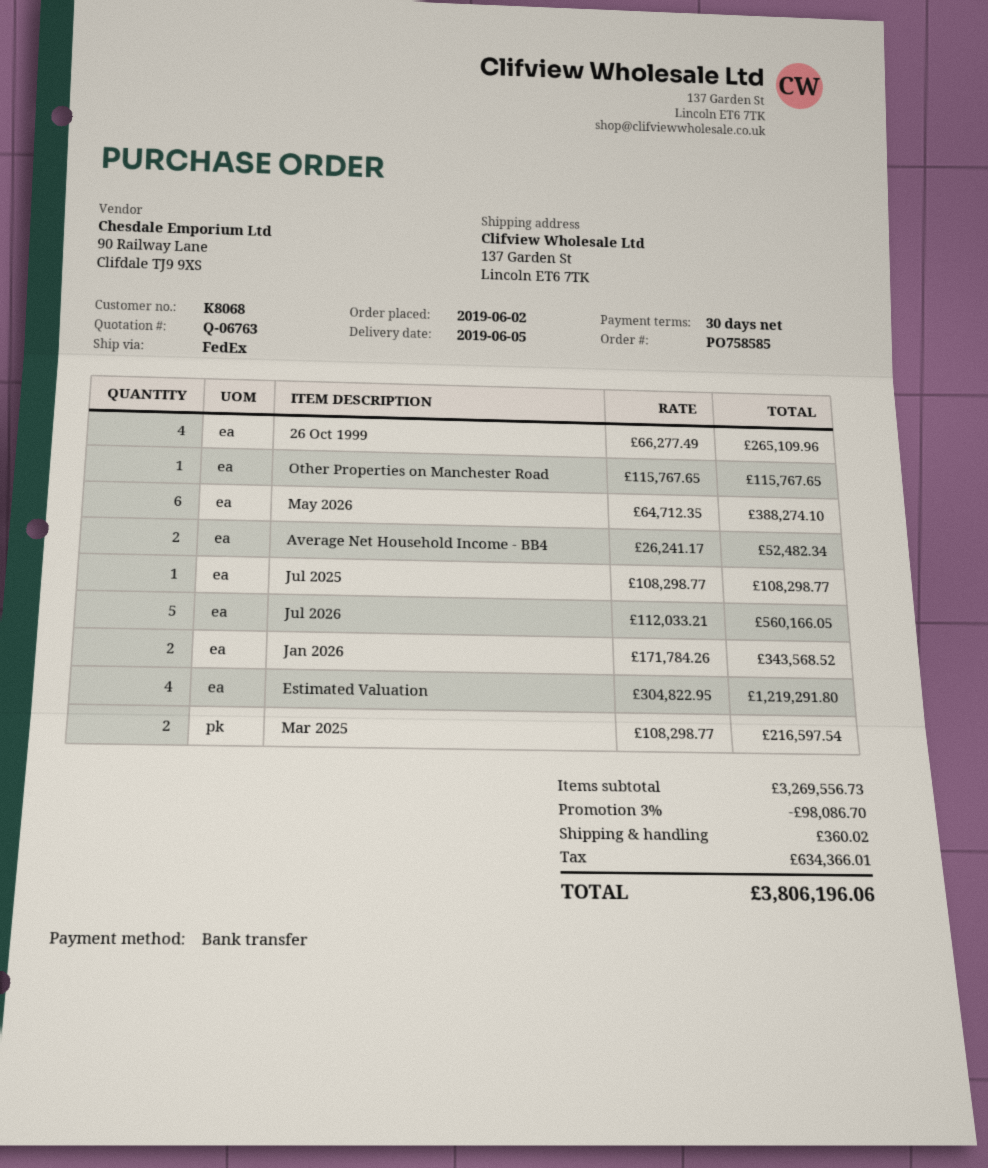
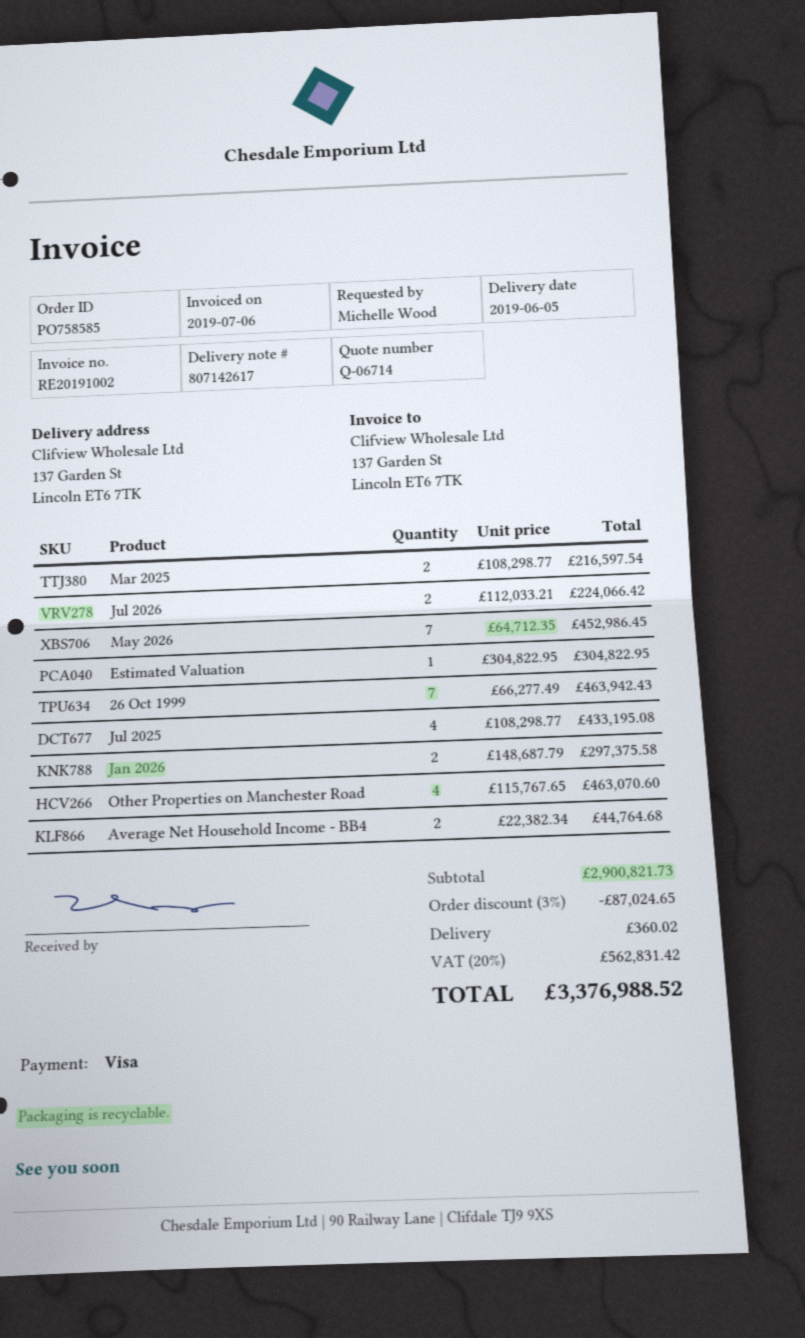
quote number: Q-06763 -> Q-06714
payment method: bank transfer -> Visa
26 Oct 1999: 4 x 66277.49 = 265109.96 -> 7 x 66277.49 = 463942.43
Other Properties on Manchester Road: 1 x 115767.65 = 115767.65 -> 4 x 115767.65 = 463070.60
May 2026: 6 x 64712.35 = 388274.10 -> 7 x 64712.35 = 452986.45
Average Net Household Income - BB4: 2 x 26241.17 = 52482.34 -> 2 x 22382.34 = 44764.68
Jul 2025: 1 x 108298.77 = 108298.77 -> 4 x 108298.77 = 433195.08
Jul 2026: 5 x 112033.21 = 560166.05 -> 2 x 112033.21 = 224066.42
Jan 2026: 2 x 171784.26 = 343568.52 -> 2 x 148687.79 = 297375.58
Estimated Valuation: 4 x 304822.95 = 1219291.80 -> 1 x 304822.95 = 304822.95
subtotal: 3269556.73 -> 2900821.73
discount: 3% = 98086.70 -> 3% = 87024.65
tax: 634366.01 -> 562831.42
total: 3806196.06 -> 3376988.52

